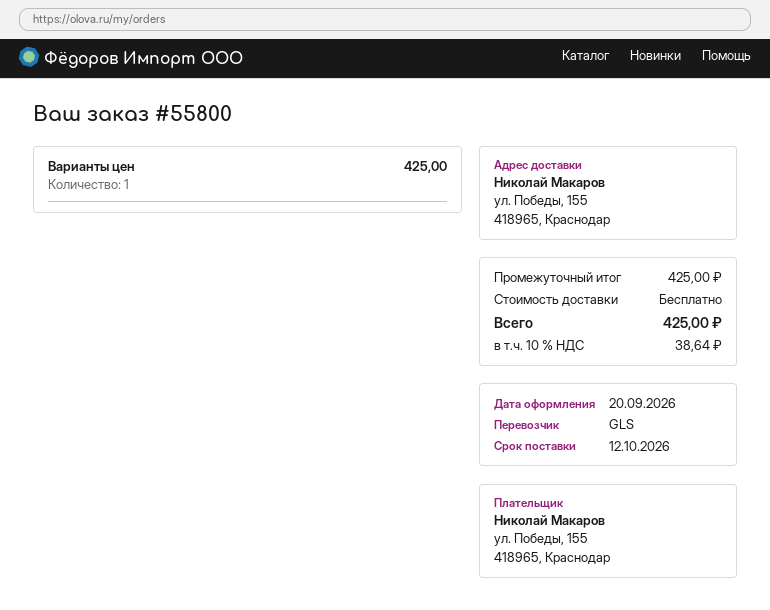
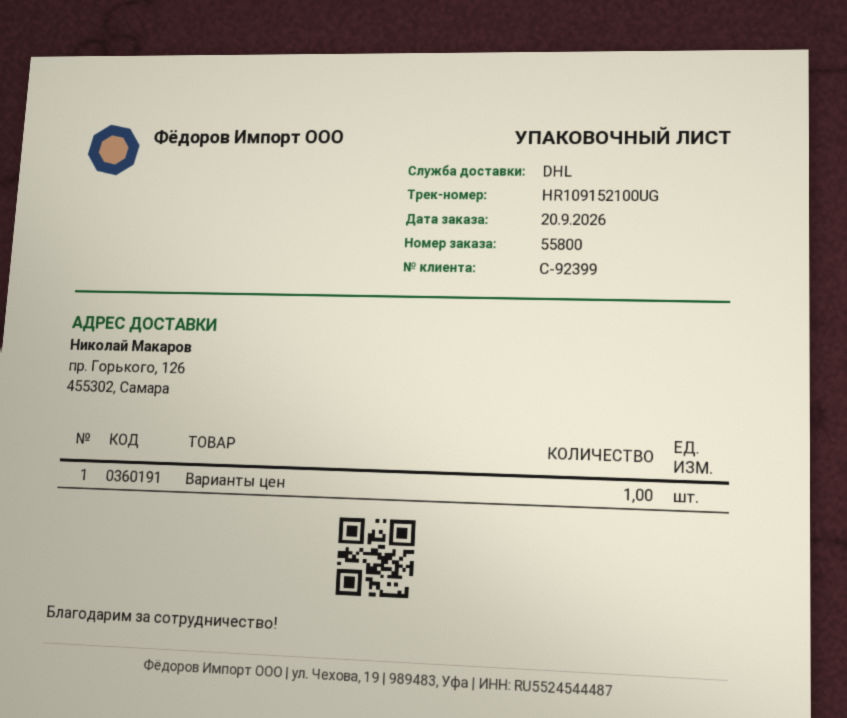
shipping method: GLS -> DHL
ship to: ул. Победы, 155, 418965, Краснодар -> пр. Горького, 126, 455302, Самара

